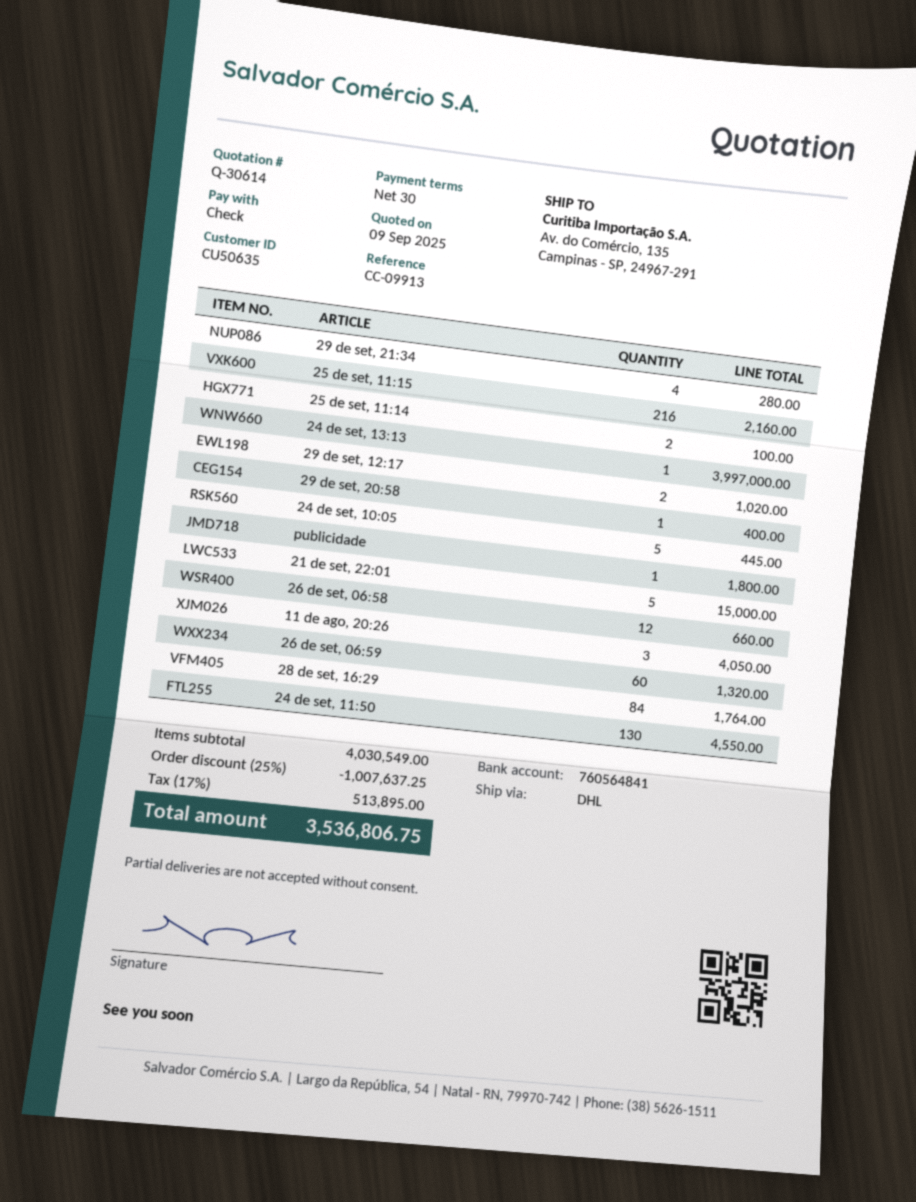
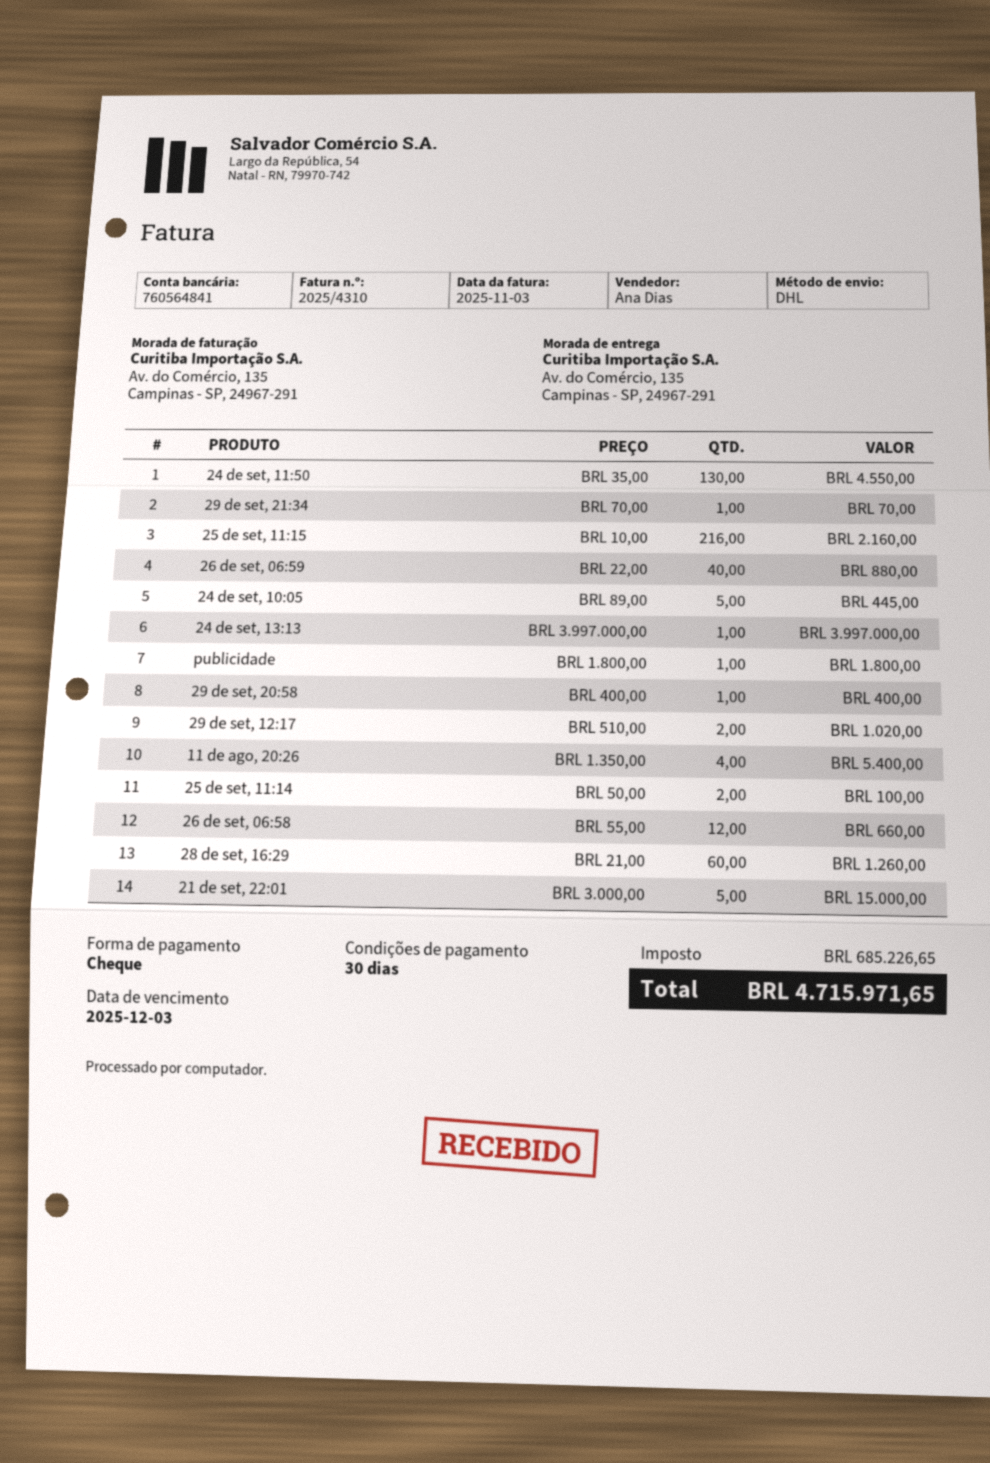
29 de set, 21:34: 4 for 280.00 -> 1 for 70.00
11 de ago, 20:26: 3 for 4050.00 -> 4 for 5400.00
26 de set, 06:59: 60 for 1320.00 -> 40 for 880.00
28 de set, 16:29: 84 for 1764.00 -> 60 for 1260.00
discount: 25% = 1007637.25 -> none
tax: 513895.00 -> 685226.65
total: 3536806.75 -> 4715971.65

